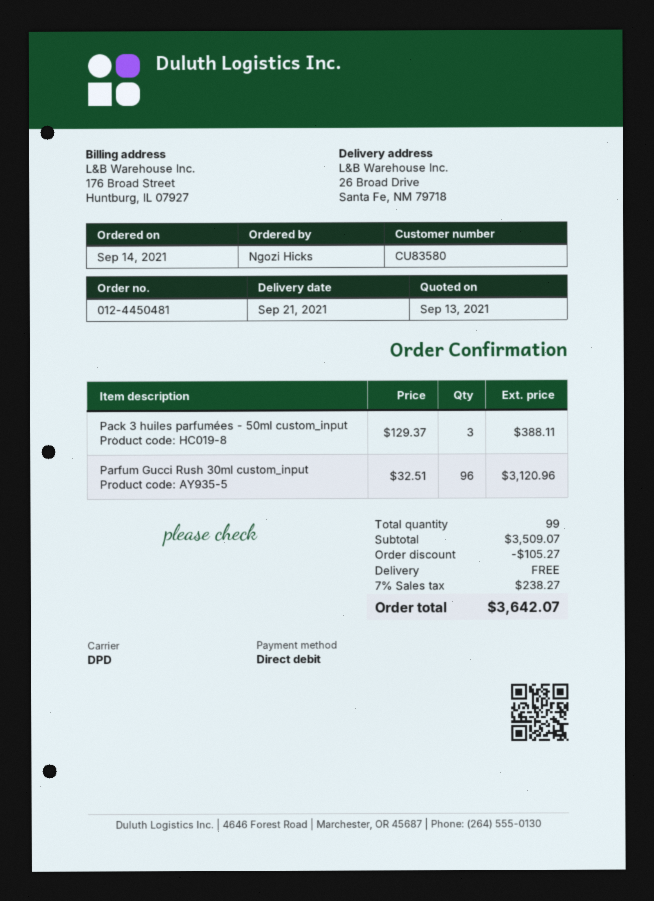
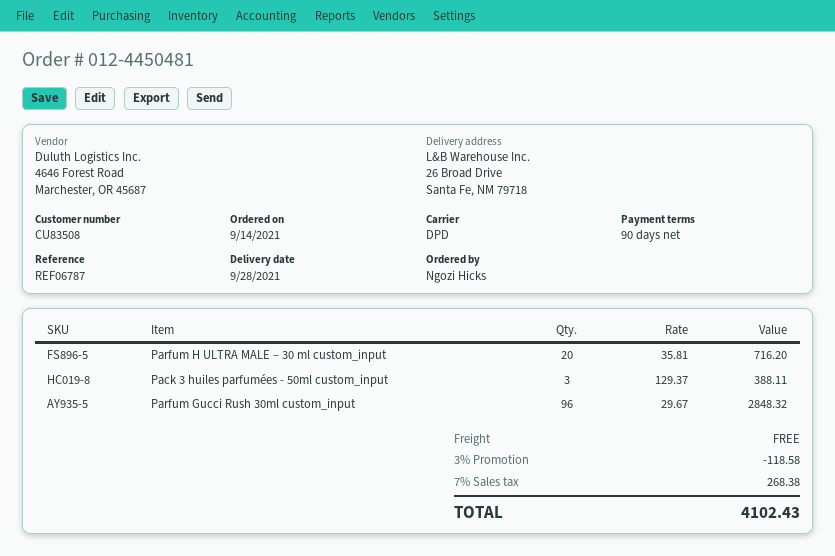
delivery date: 2021-09-21 -> 2021-09-28
customer number: CU83580 -> CU83508
Parfum Gucci Rush 30ml custom_input: 96 x 32.51 = 3120.96 -> 96 x 29.67 = 2848.32
Parfum H ULTRA MALE – 30 ml custom_input: none -> 20 x 35.81 = 716.20
discount: 105.27 -> 118.58
tax: 7% = 238.27 -> 7% = 268.38
total: 3642.07 -> 4102.43

